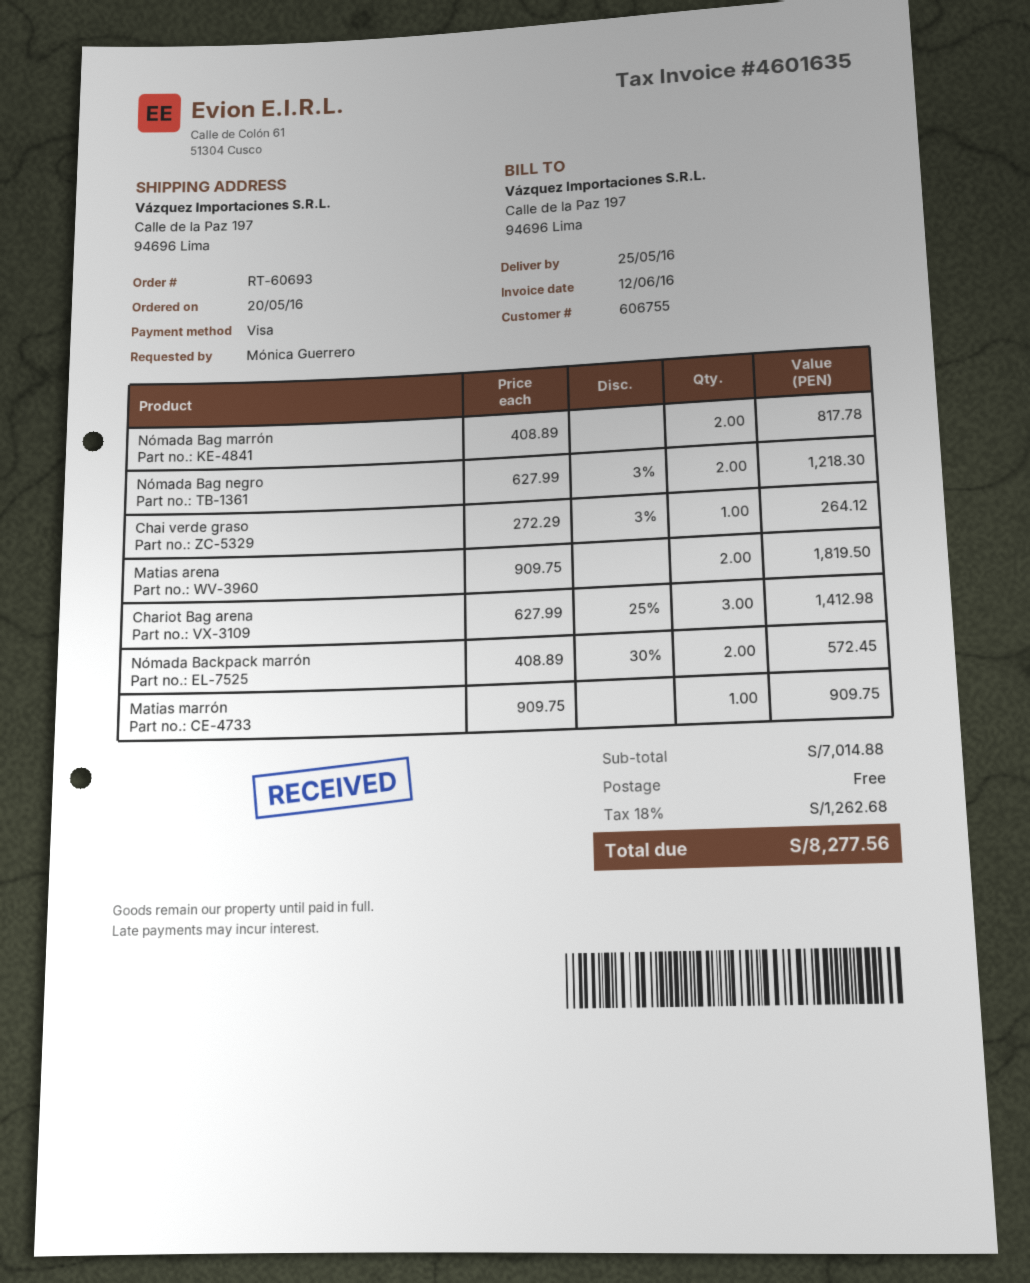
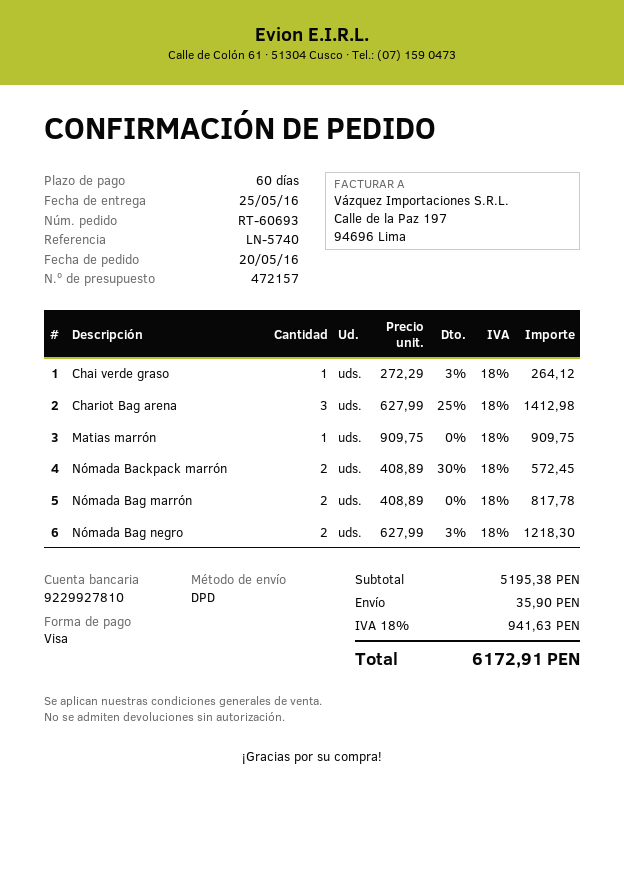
Matias arena: 2 x 909.75 = 1819.50 -> none
subtotal: 7014.88 -> 5195.38
shipping: 0.00 -> 35.90
tax: 18% = 1262.68 -> 18% = 941.63
total: 8277.56 -> 6172.91

